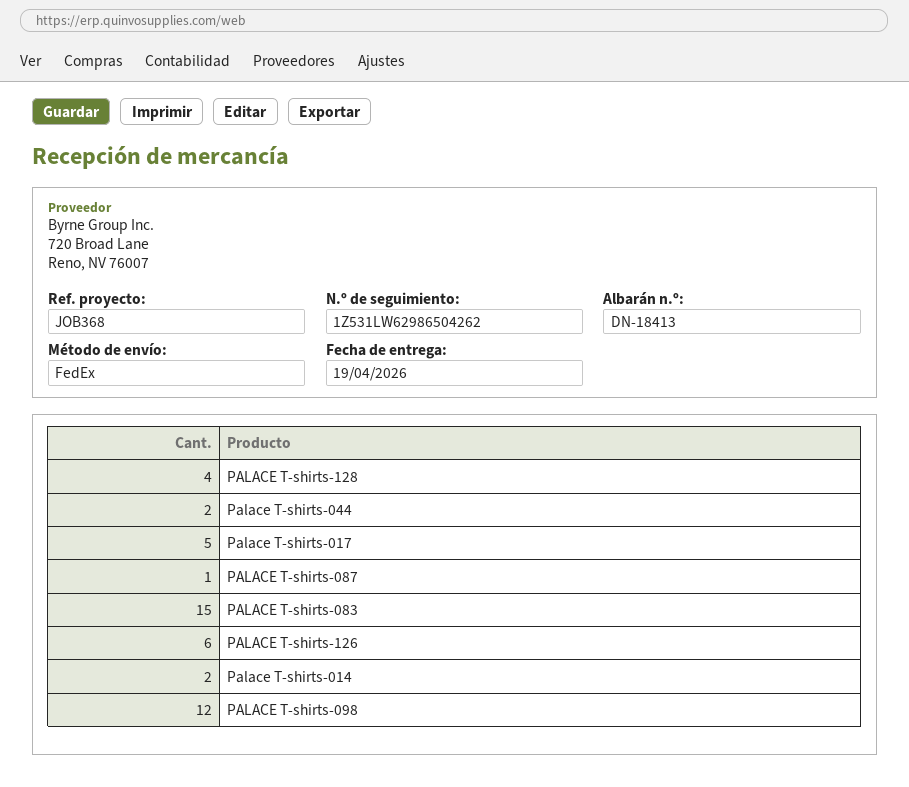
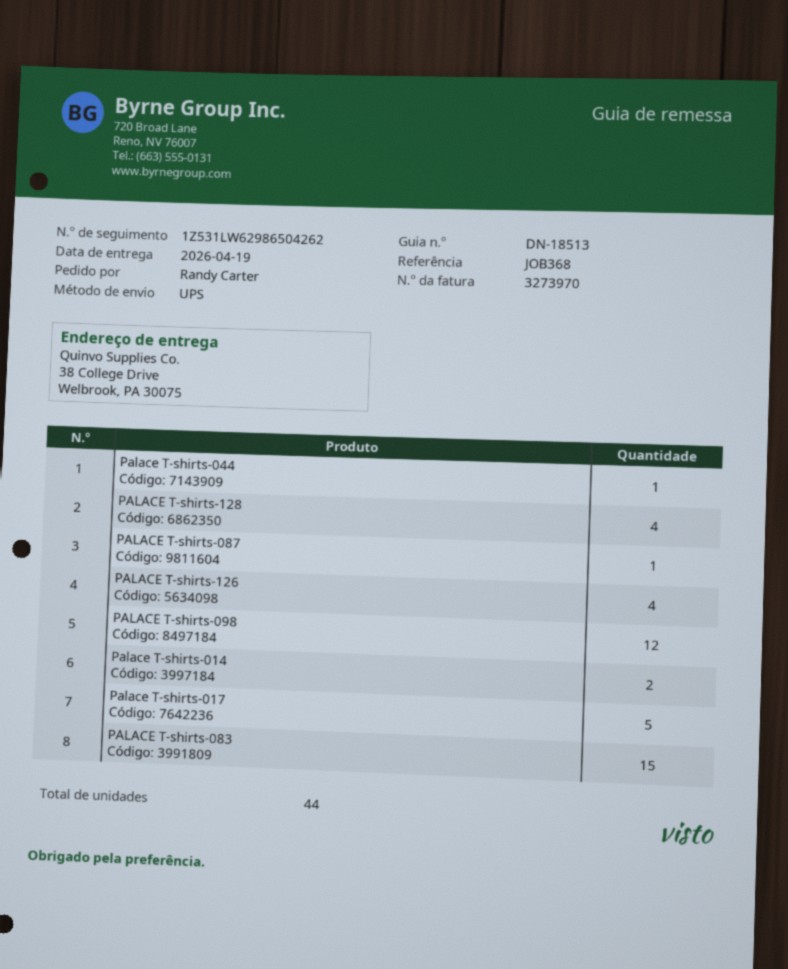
delivery note number: DN-18413 -> DN-18513
shipping method: FedEx -> UPS
Palace T-shirts-044: 2 -> 1
PALACE T-shirts-126: 6 -> 4

